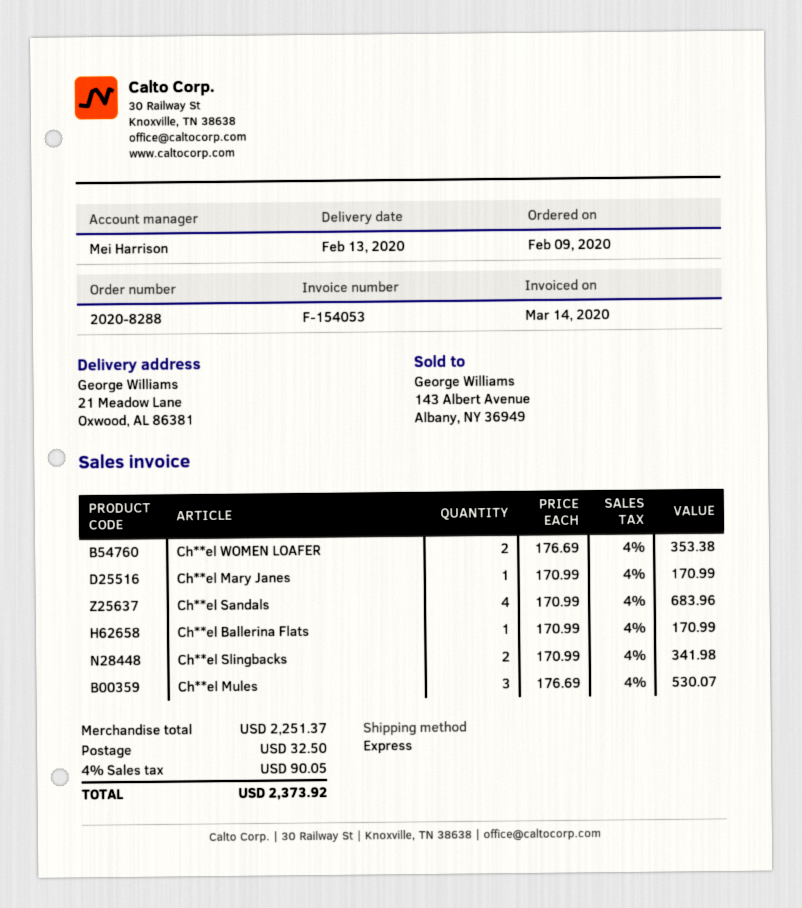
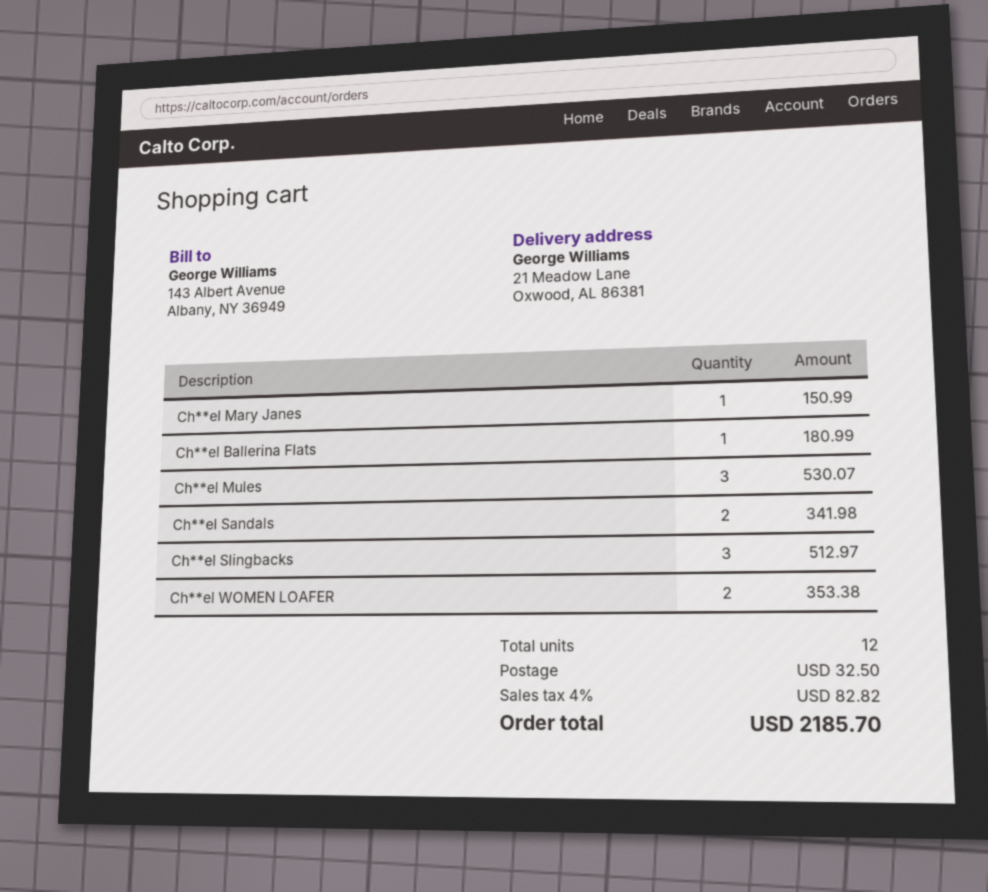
Ch**el Mary Janes: 1 for 170.99 -> 1 for 150.99
Ch**el Sandals: 4 for 683.96 -> 2 for 341.98
Ch**el Ballerina Flats: 1 for 170.99 -> 1 for 180.99
Ch**el Slingbacks: 2 for 341.98 -> 3 for 512.97
tax: 4% = 90.05 -> 4% = 82.82
total: 2373.92 -> 2185.70

